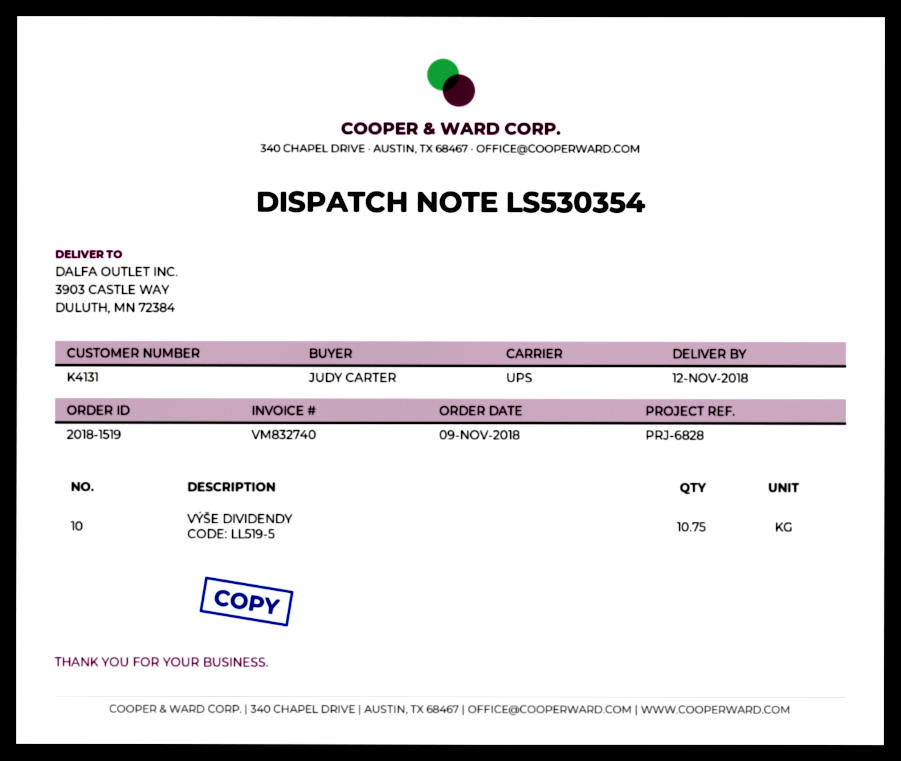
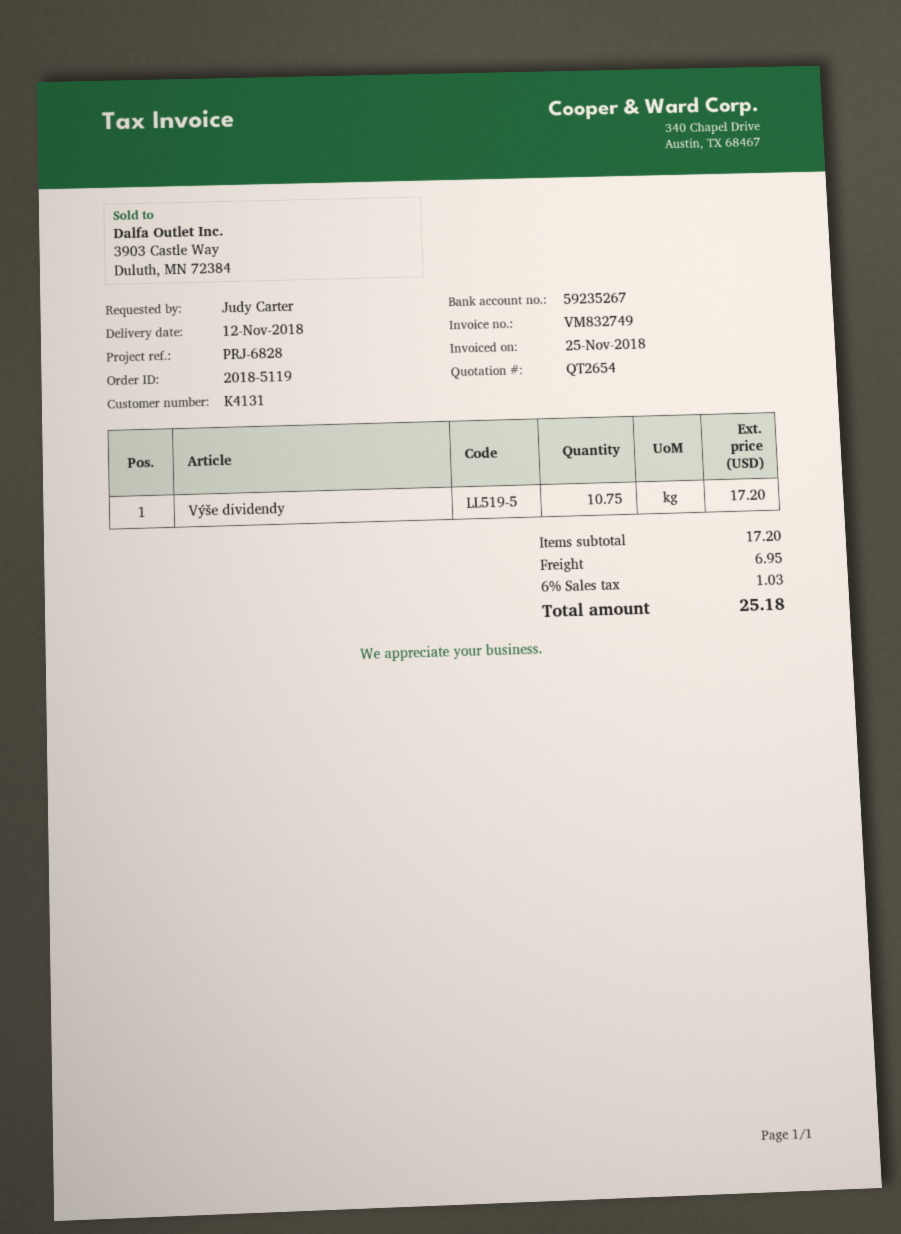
order number: 2018-1519 -> 2018-5119
invoice number: VM832740 -> VM832749

